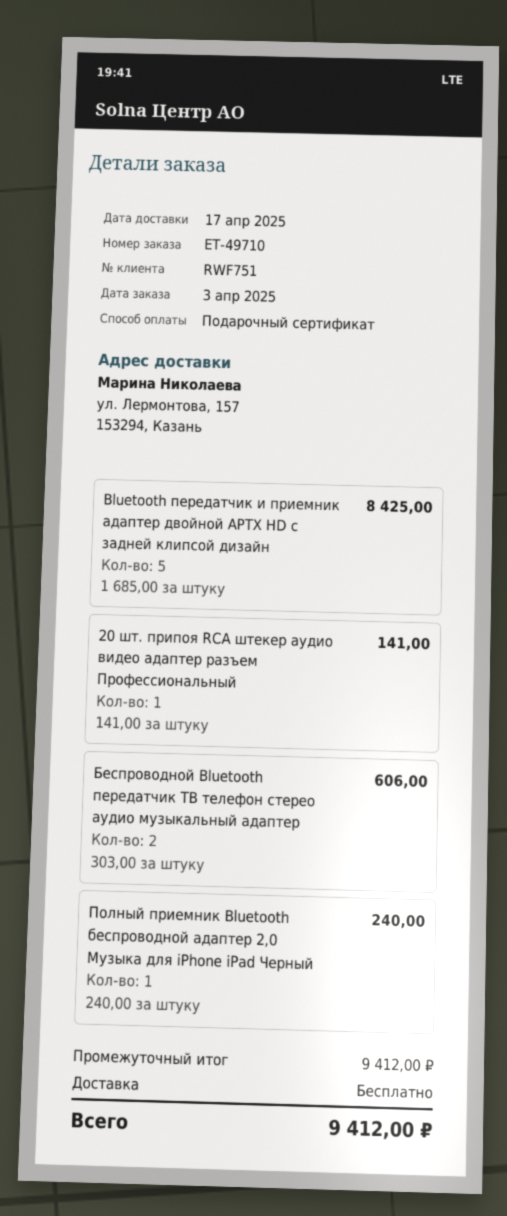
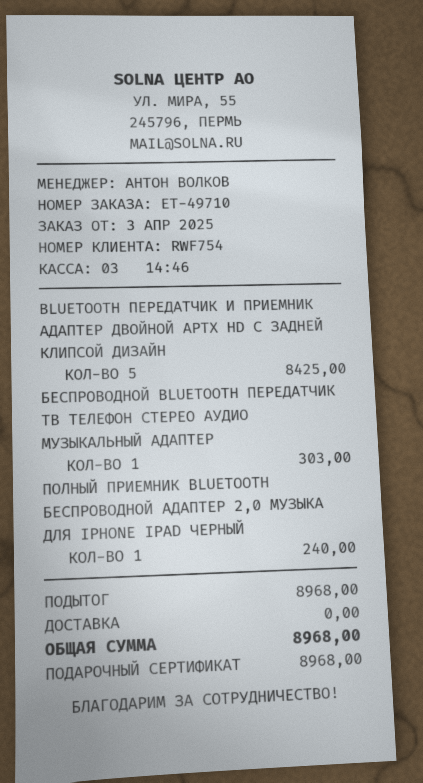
customer number: RWF751 -> RWF754
20 шт. припоя RCA штекер аудио видео адаптер разъем Профессиональный: 1 for 141.00 -> none
Беспроводной Bluetooth передатчик ТВ телефон стерео аудио музыкальный адаптер: 2 for 606.00 -> 1 for 303.00
subtotal: 9412.00 -> 8968.00
total: 9412.00 -> 8968.00

